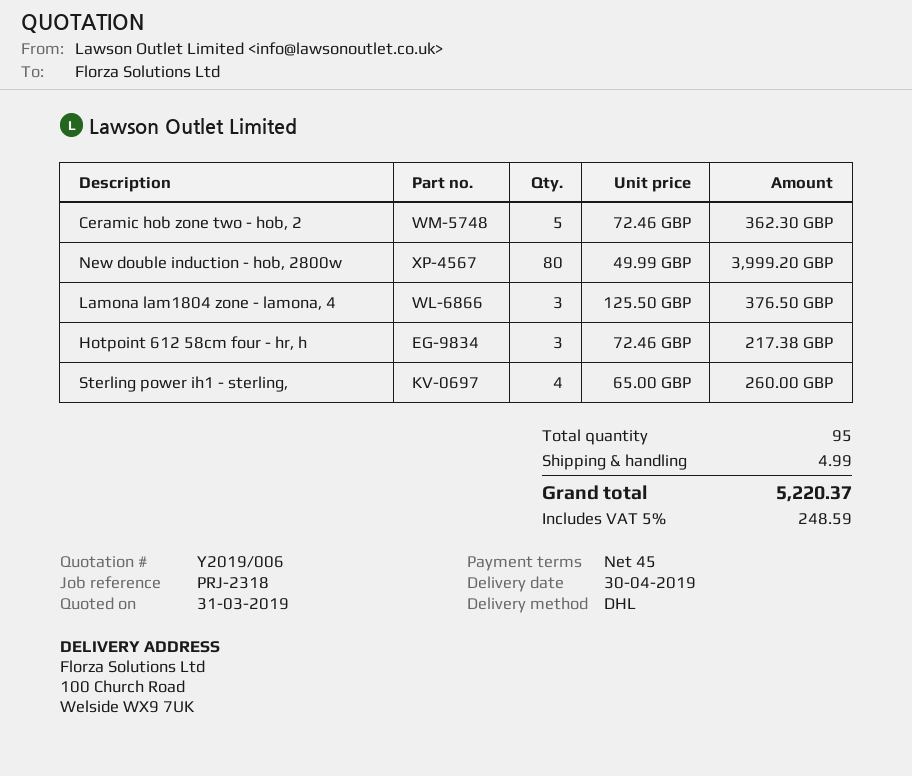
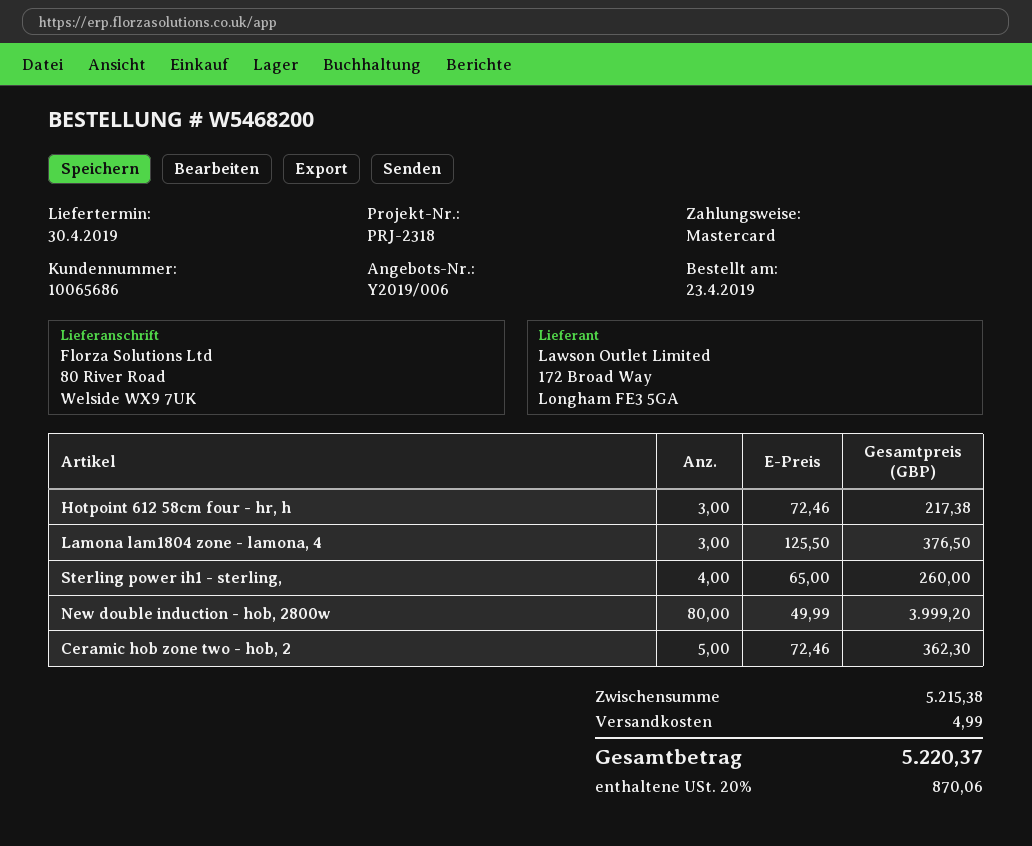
ship to: 100 Church Road, Welside WX9 7UK -> 80 River Road, Welside WX9 7UK
tax: 5% = 248.59 -> 20% = 870.06

